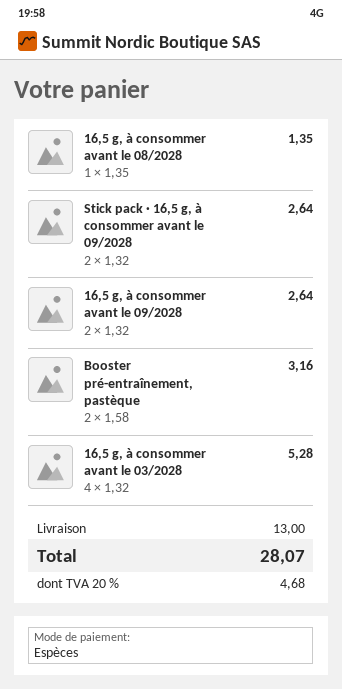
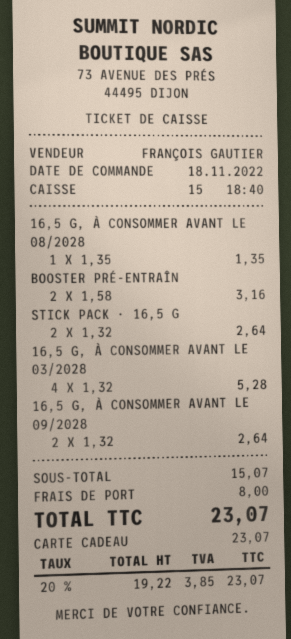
payment method: cash -> gift card
shipping: 13.00 -> 8.00
tax: 20% = 4.68 -> 20% = 3.85
total: 28.07 -> 23.07

